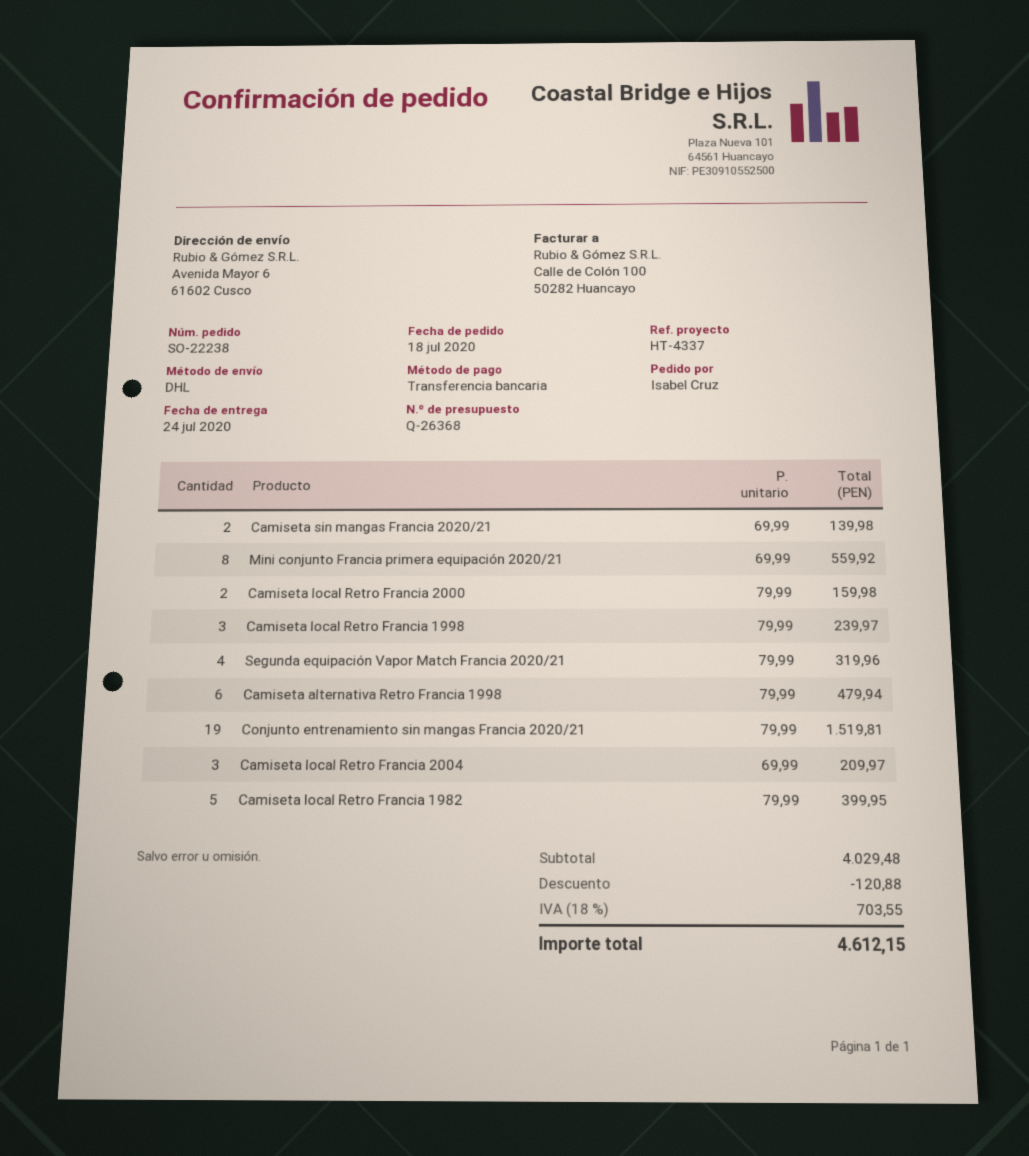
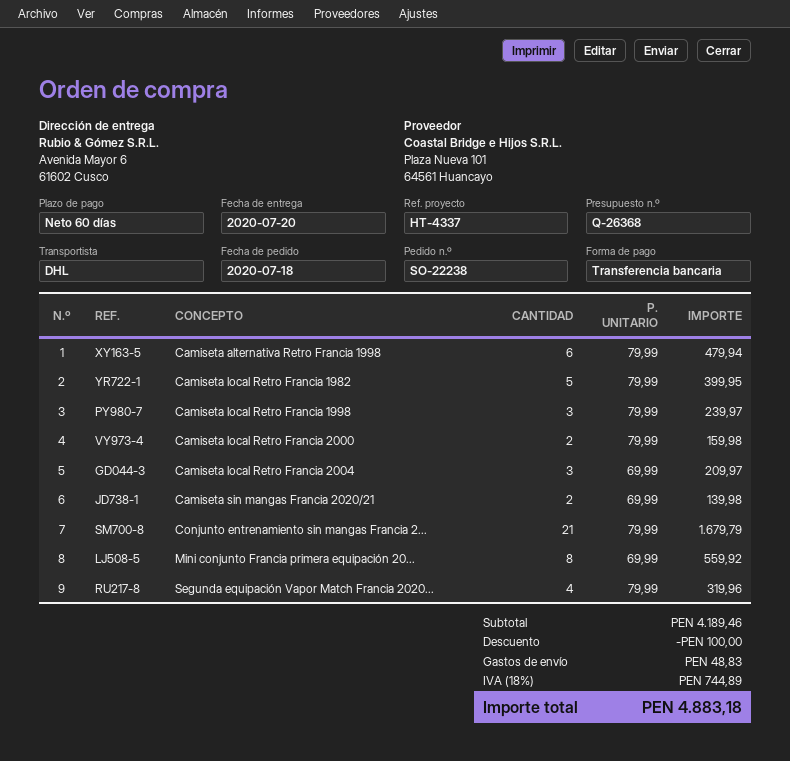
delivery date: 2020-07-24 -> 2020-07-20
Conjunto entrenamiento sin mangas Francia 2020/21: 19 x 79.99 = 1519.81 -> 21 x 79.99 = 1679.79
subtotal: 4029.48 -> 4189.46
discount: 120.88 -> 100.00
shipping: none -> 48.83
tax: 18% = 703.55 -> 18% = 744.89
total: 4612.15 -> 4883.18

